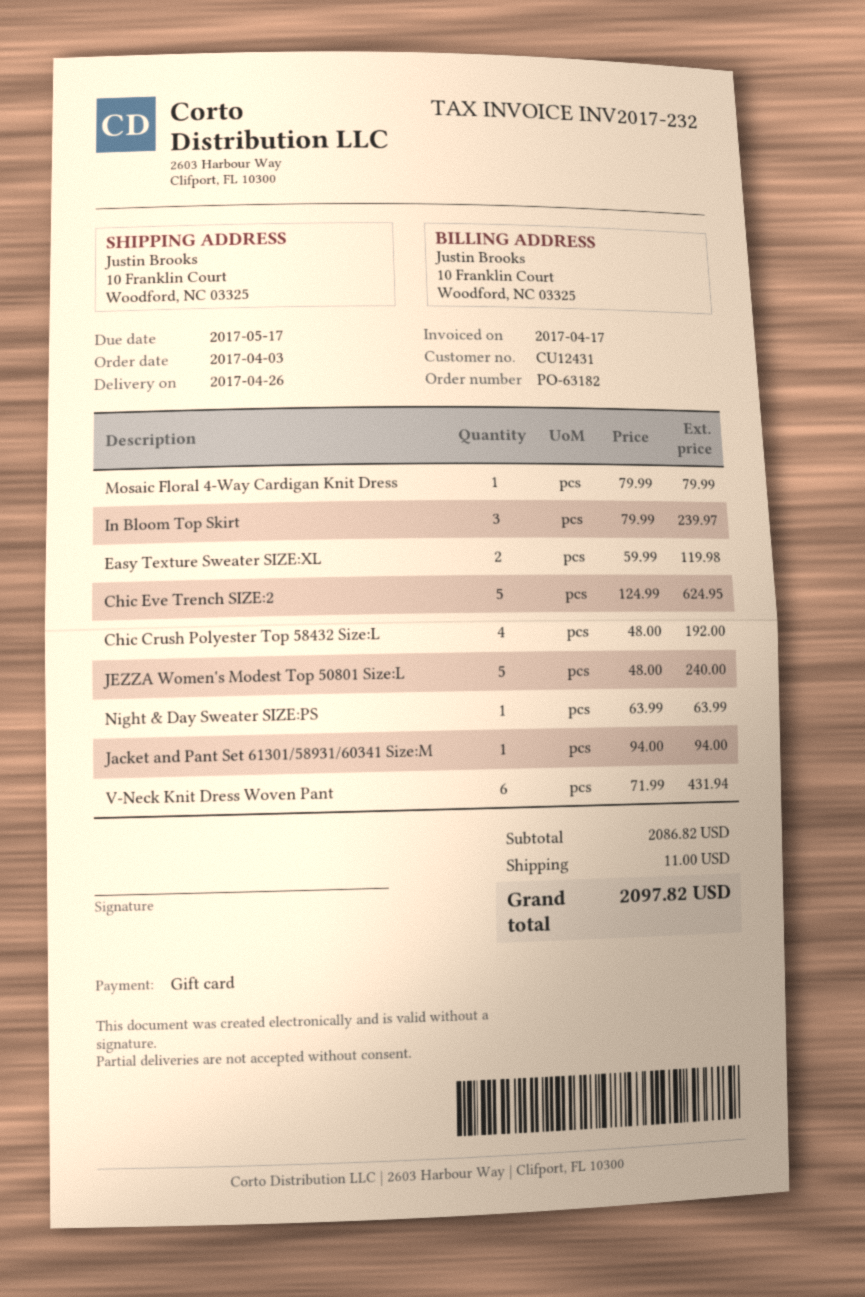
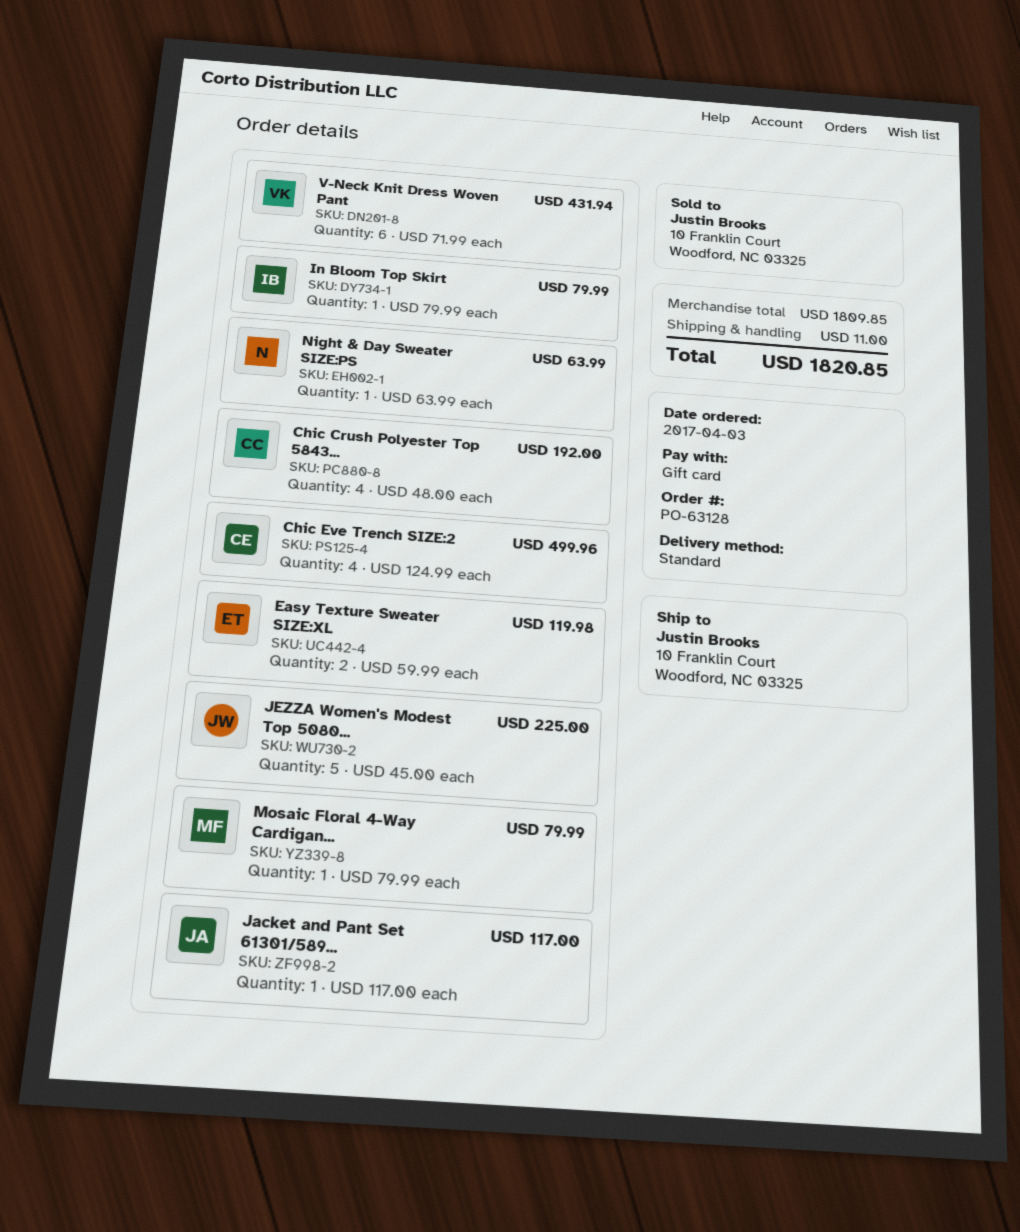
order number: PO-63182 -> PO-63128
In Bloom Top Skirt: 3 x 79.99 = 239.97 -> 1 x 79.99 = 79.99
Chic Eve Trench SIZE:2: 5 x 124.99 = 624.95 -> 4 x 124.99 = 499.96
JEZZA Women's Modest Top 50801 Size:L: 5 x 48.00 = 240.00 -> 5 x 45.00 = 225.00
Jacket and Pant Set 61301/58931/60341 Size:M: 1 x 94.00 = 94.00 -> 1 x 117.00 = 117.00
subtotal: 2086.82 -> 1809.85
total: 2097.82 -> 1820.85

